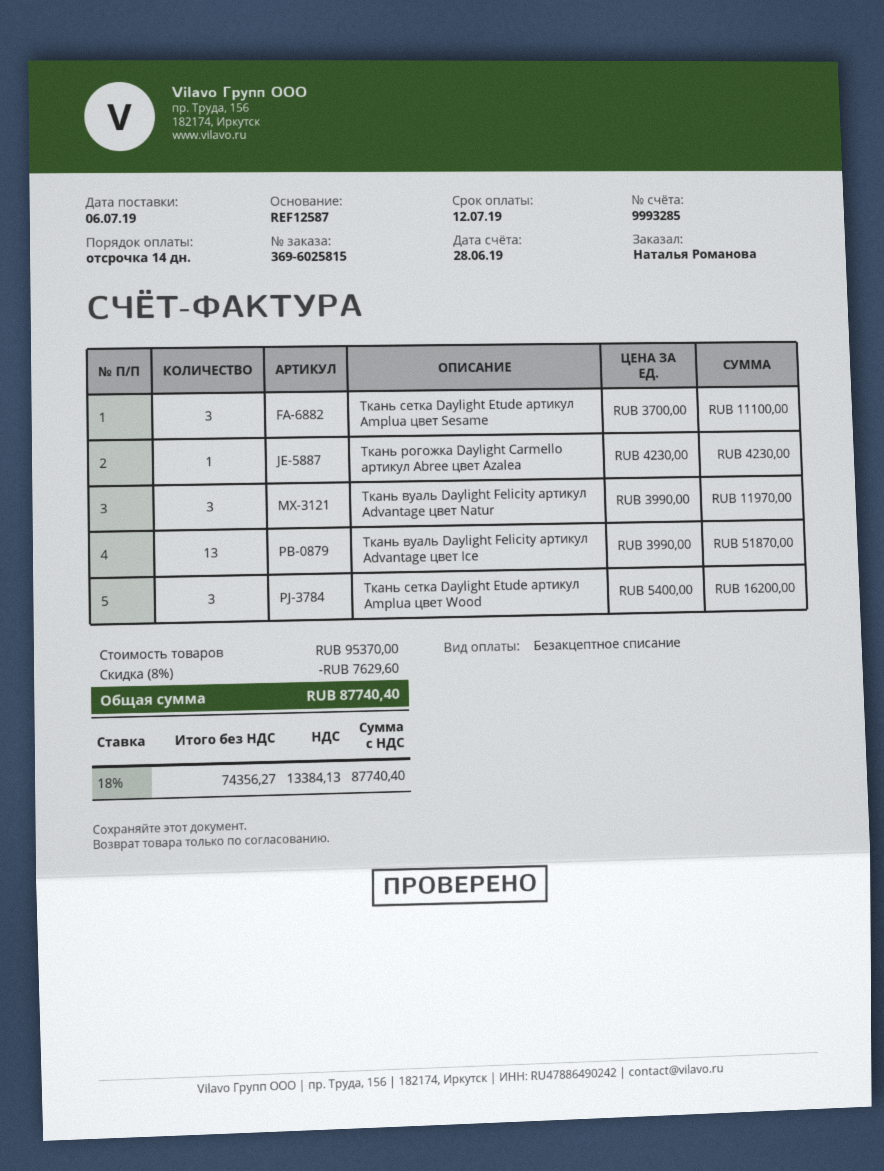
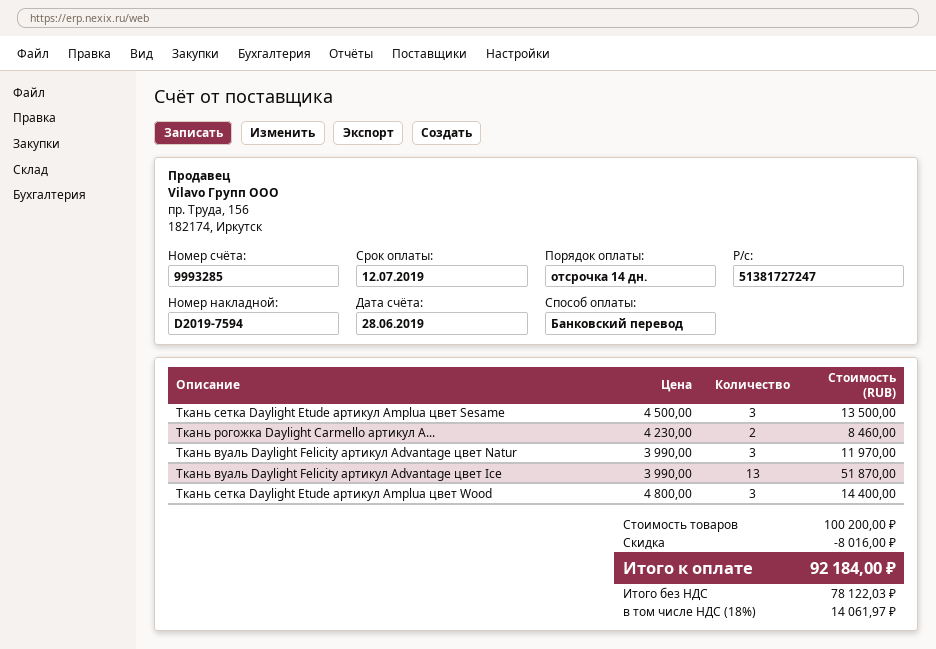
payment method: direct debit -> bank transfer
Ткань сетка Daylight Etude артикул Amplua цвет Sesame: 3 x 3700.00 = 11100.00 -> 3 x 4500.00 = 13500.00
Ткань рогожка Daylight Carmello артикул Abree цвет Azalea: 1 x 4230.00 = 4230.00 -> 2 x 4230.00 = 8460.00
Ткань сетка Daylight Etude артикул Amplua цвет Wood: 3 x 5400.00 = 16200.00 -> 3 x 4800.00 = 14400.00
subtotal: 95370.00 -> 100200.00
discount: 7629.60 -> 8016.00
net: 74356.27 -> 78122.03
tax: 18% = 13384.13 -> 18% = 14061.97
total: 87740.40 -> 92184.00

